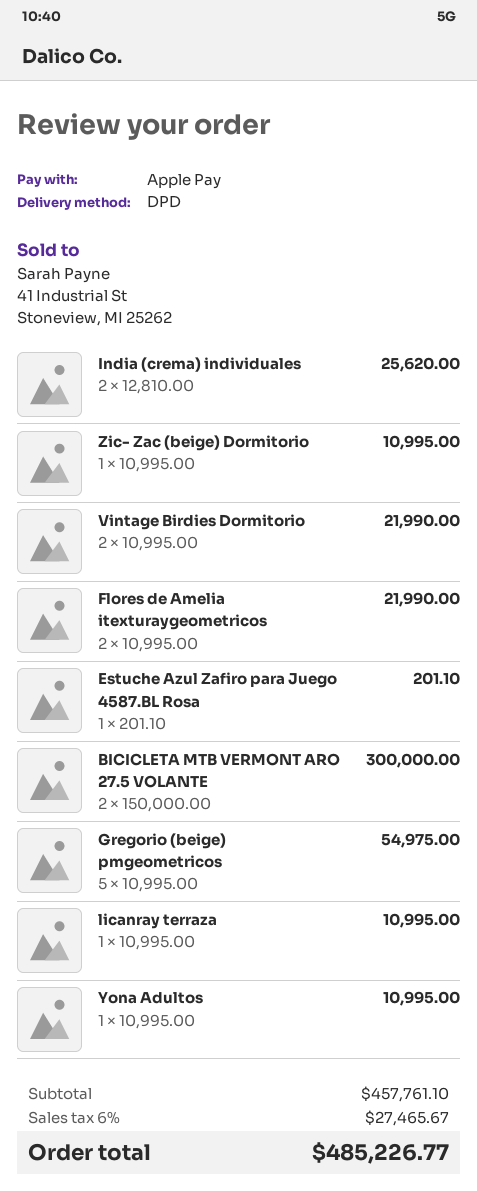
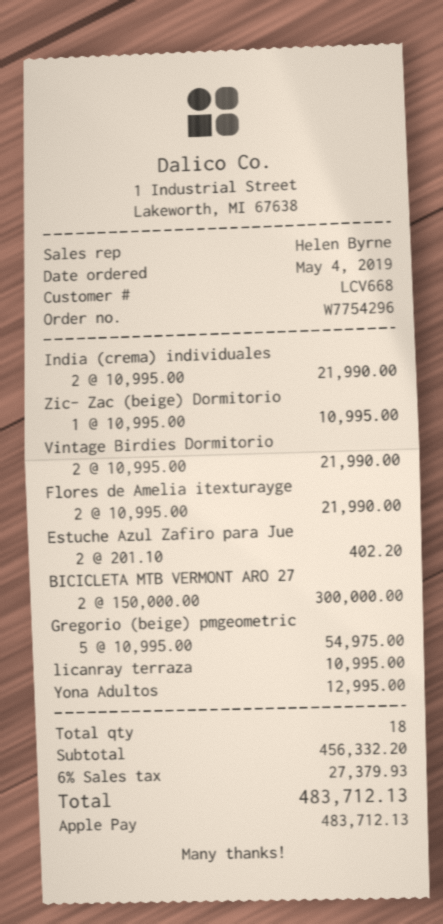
India (crema) individuales: 2 x 12810.00 = 25620.00 -> 2 x 10995.00 = 21990.00
Estuche Azul Zafiro para Juego 4587.BL Rosa: 1 x 201.10 = 201.10 -> 2 x 201.10 = 402.20
Yona Adultos: 1 x 10995.00 = 10995.00 -> 1 x 12995.00 = 12995.00
subtotal: 457761.10 -> 456332.20
tax: 6% = 27465.67 -> 6% = 27379.93
total: 485226.77 -> 483712.13

